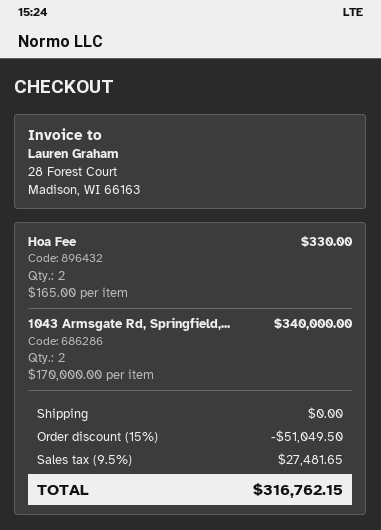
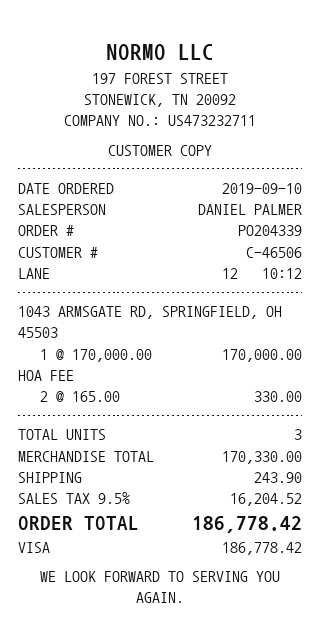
1043 Armsgate Rd, Springfield,...: 2 x 170000.00 = 340000.00 -> 1 x 170000.00 = 170000.00
discount: 15% = 51049.50 -> none
shipping: 0.00 -> 243.90
tax: 9.5% = 27481.65 -> 9.5% = 16204.52
total: 316762.15 -> 186778.42

